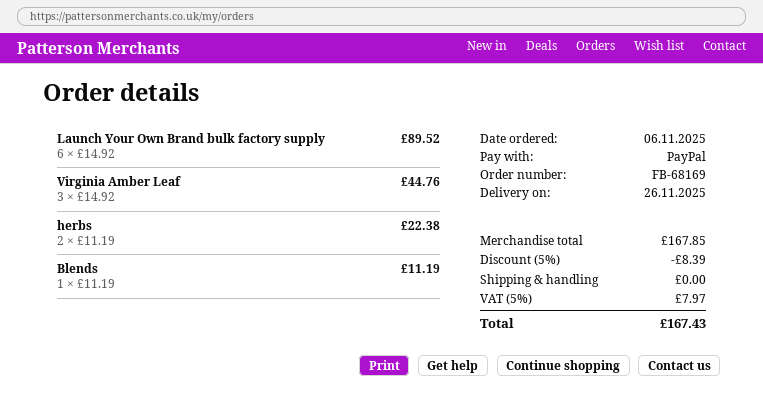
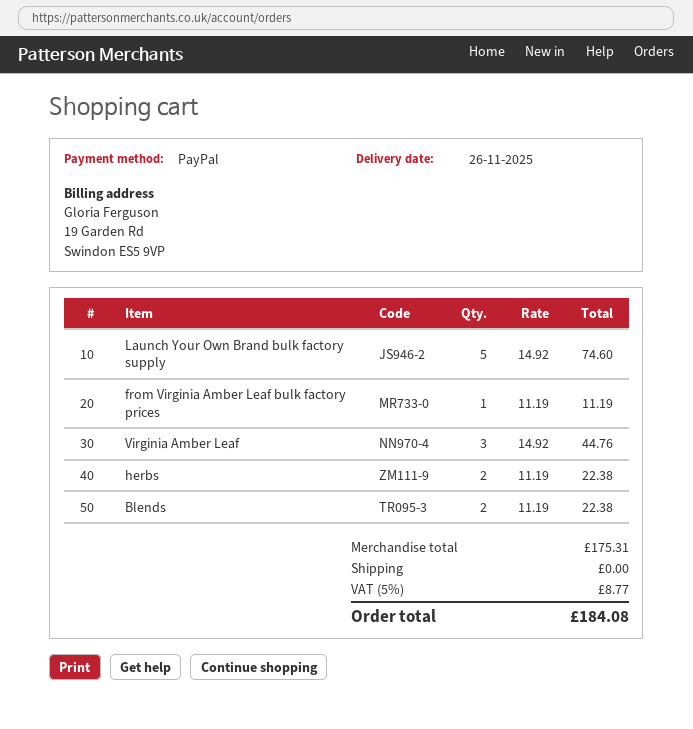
Launch Your Own Brand bulk factory supply: 6 x 14.92 = 89.52 -> 5 x 14.92 = 74.60
Blends: 1 x 11.19 = 11.19 -> 2 x 11.19 = 22.38
from Virginia Amber Leaf bulk factory prices: none -> 1 x 11.19 = 11.19
subtotal: 167.85 -> 175.31
discount: 5% = 8.39 -> none
tax: 5% = 7.97 -> 5% = 8.77
total: 167.43 -> 184.08

